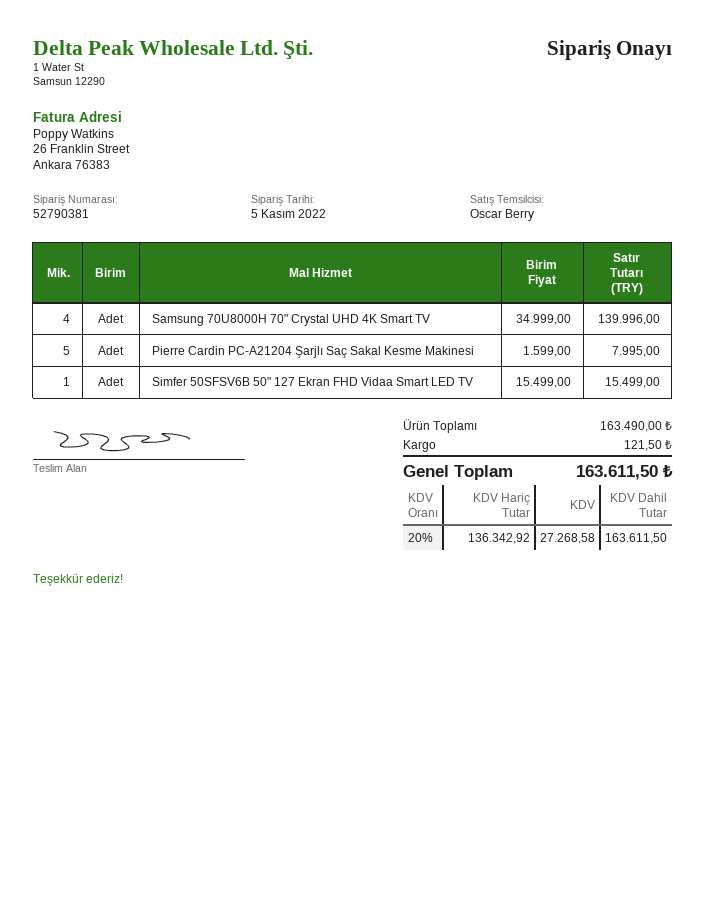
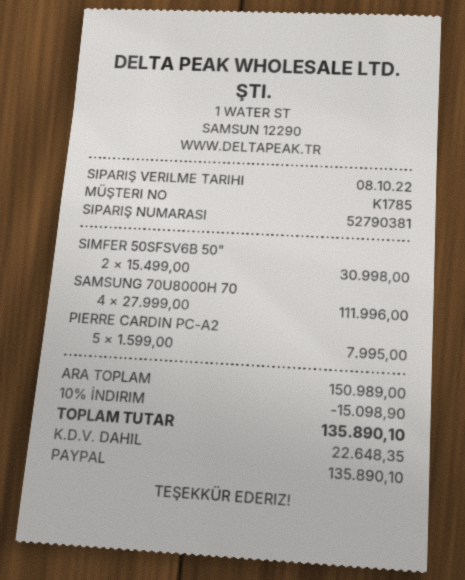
order date: 2022-11-05 -> 2022-10-08
Samsung 70U8000H 70" Crystal UHD 4K Smart TV: 4 x 34999.00 = 139996.00 -> 4 x 27999.00 = 111996.00
Simfer 50SFSV6B 50" 127 Ekran FHD Vidaa Smart LED TV: 1 x 15499.00 = 15499.00 -> 2 x 15499.00 = 30998.00
subtotal: 163490.00 -> 150989.00
discount: none -> 10% = 15098.90
shipping: 121.50 -> none
tax: 27268.58 -> 22648.35
total: 163611.50 -> 135890.10

